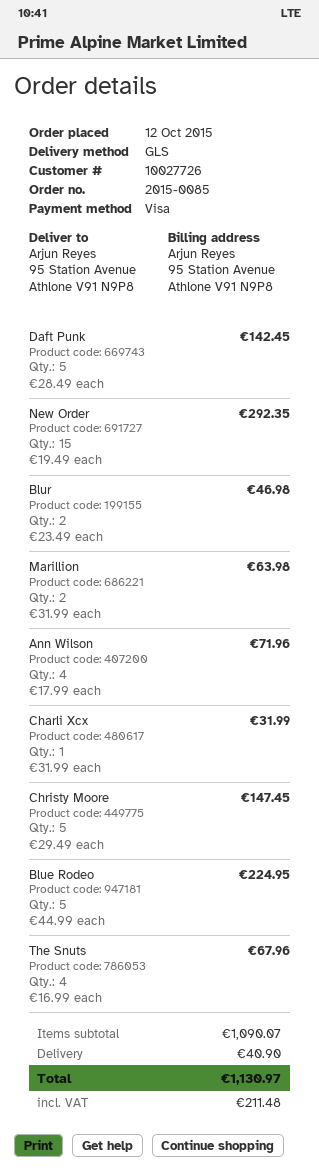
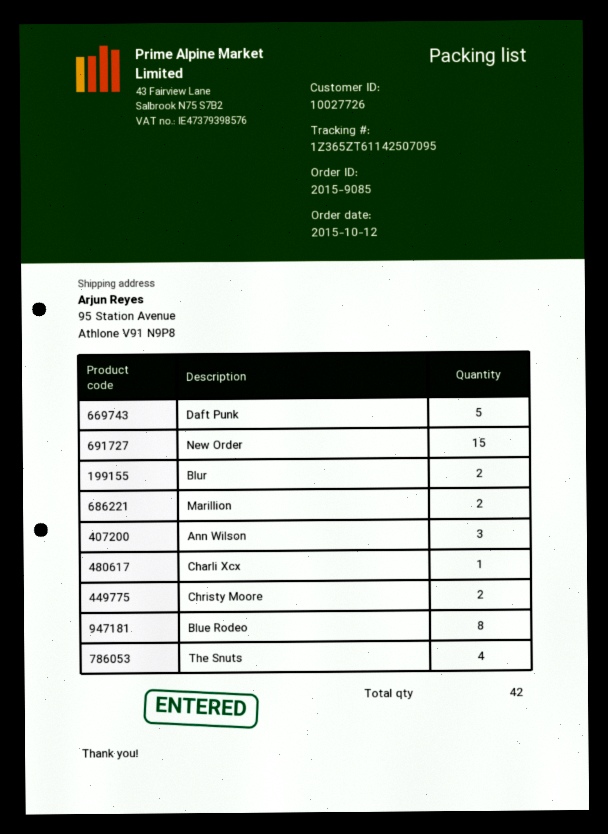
order number: 2015-0085 -> 2015-9085
Ann Wilson: 4 -> 3
Christy Moore: 5 -> 2
Blue Rodeo: 5 -> 8

